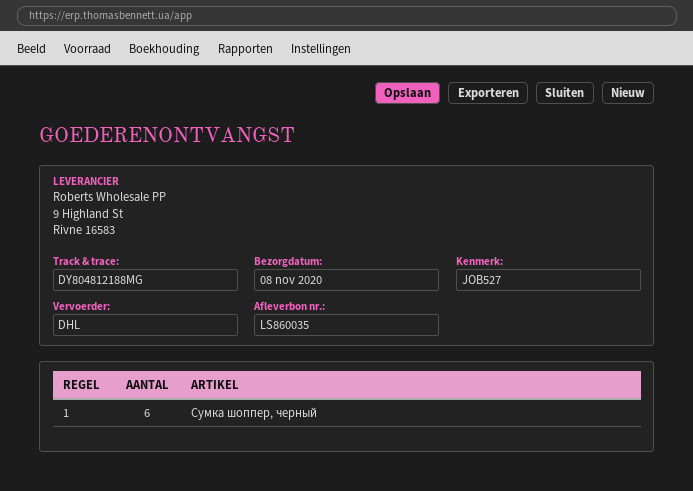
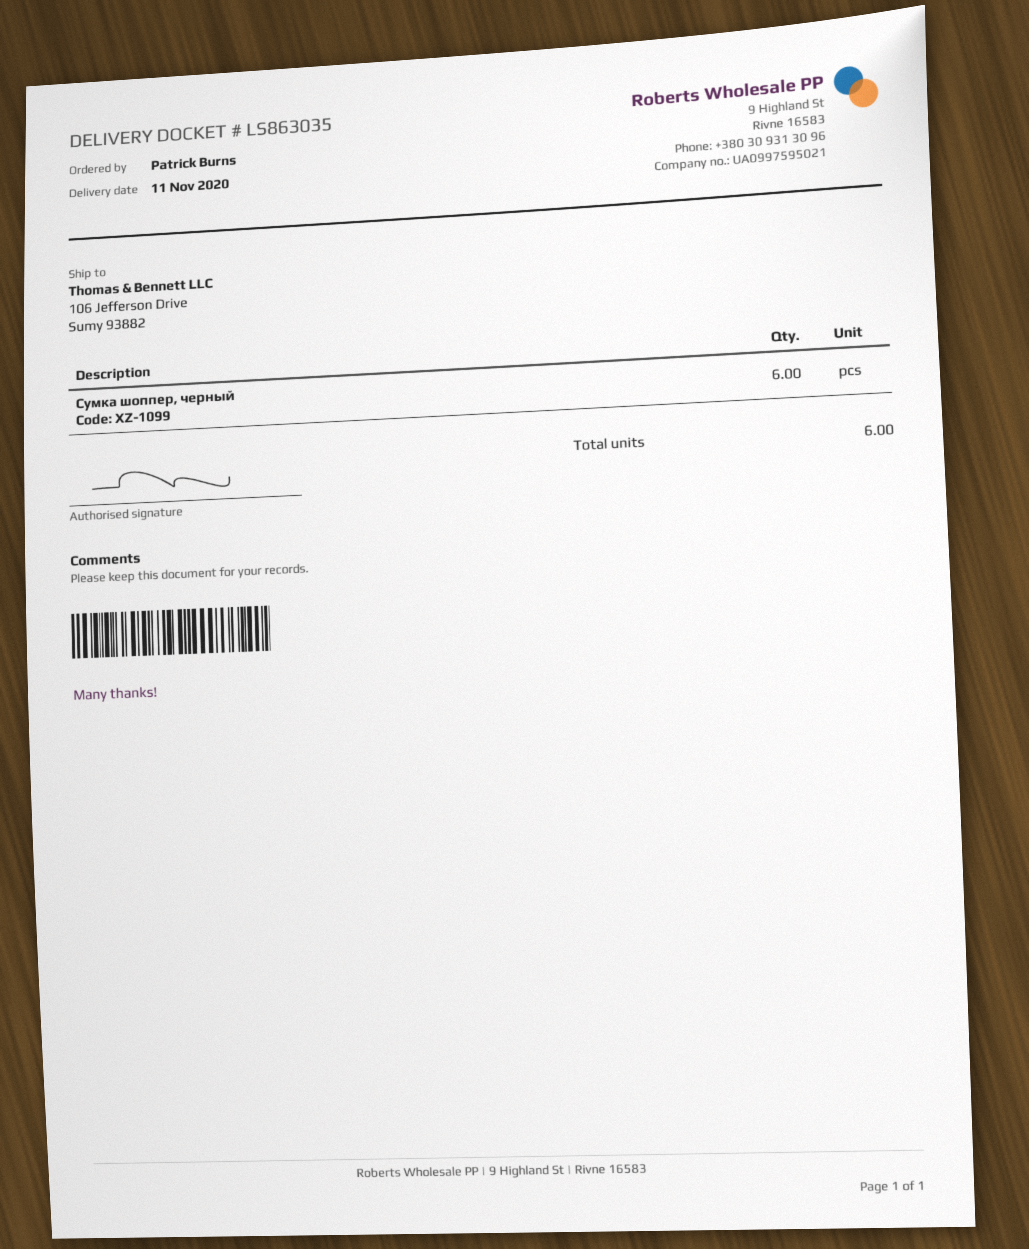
delivery note number: LS860035 -> LS863035
delivery date: 2020-11-08 -> 2020-11-11

